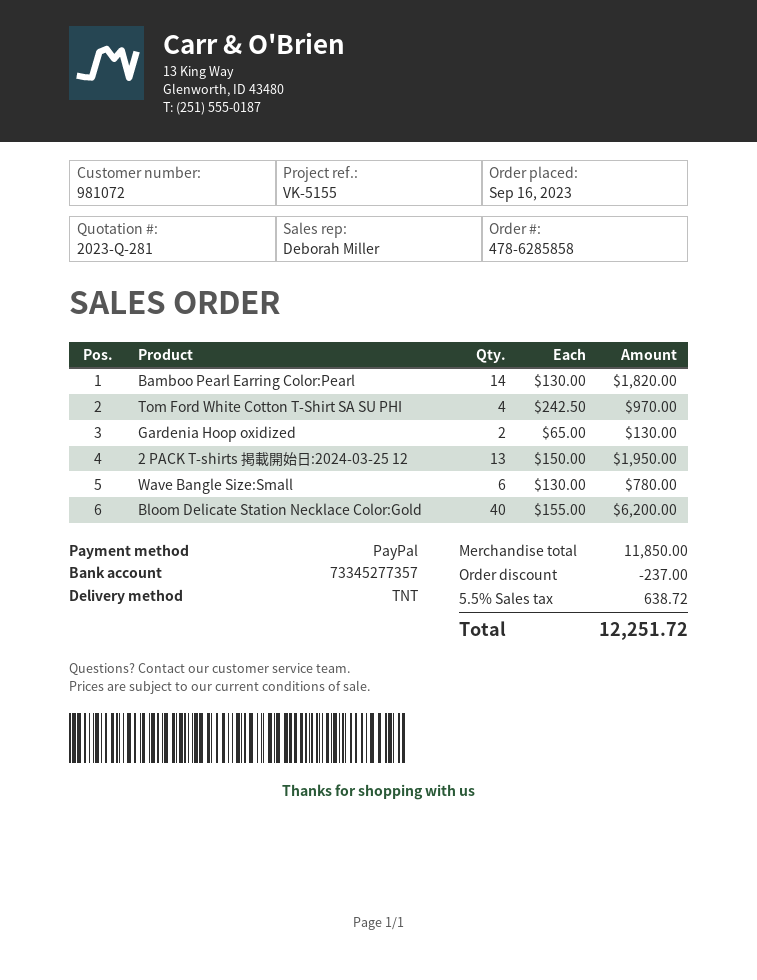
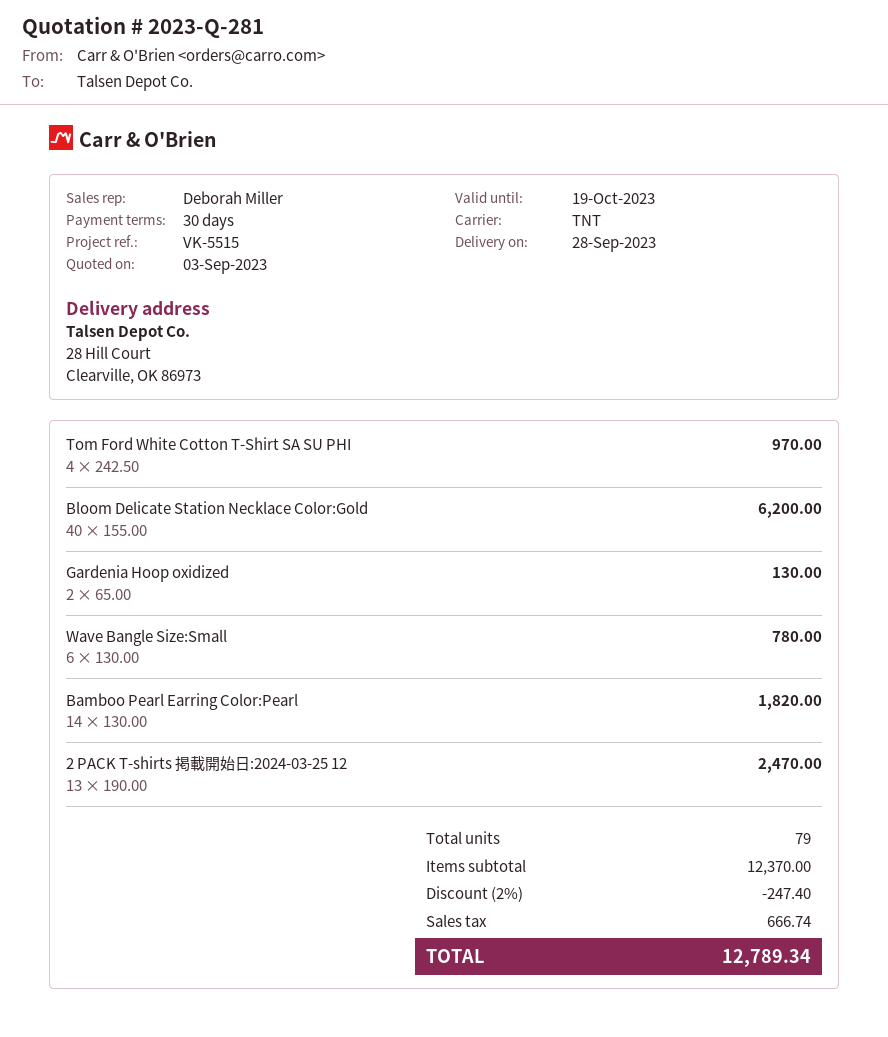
reference: VK-5155 -> VK-5515
2 PACK T-shirts 掲載開始日:2024-03-25 12: 13 x 150.00 = 1950.00 -> 13 x 190.00 = 2470.00
subtotal: 11850.00 -> 12370.00
discount: 237.00 -> 247.40
tax: 638.72 -> 666.74
total: 12251.72 -> 12789.34

